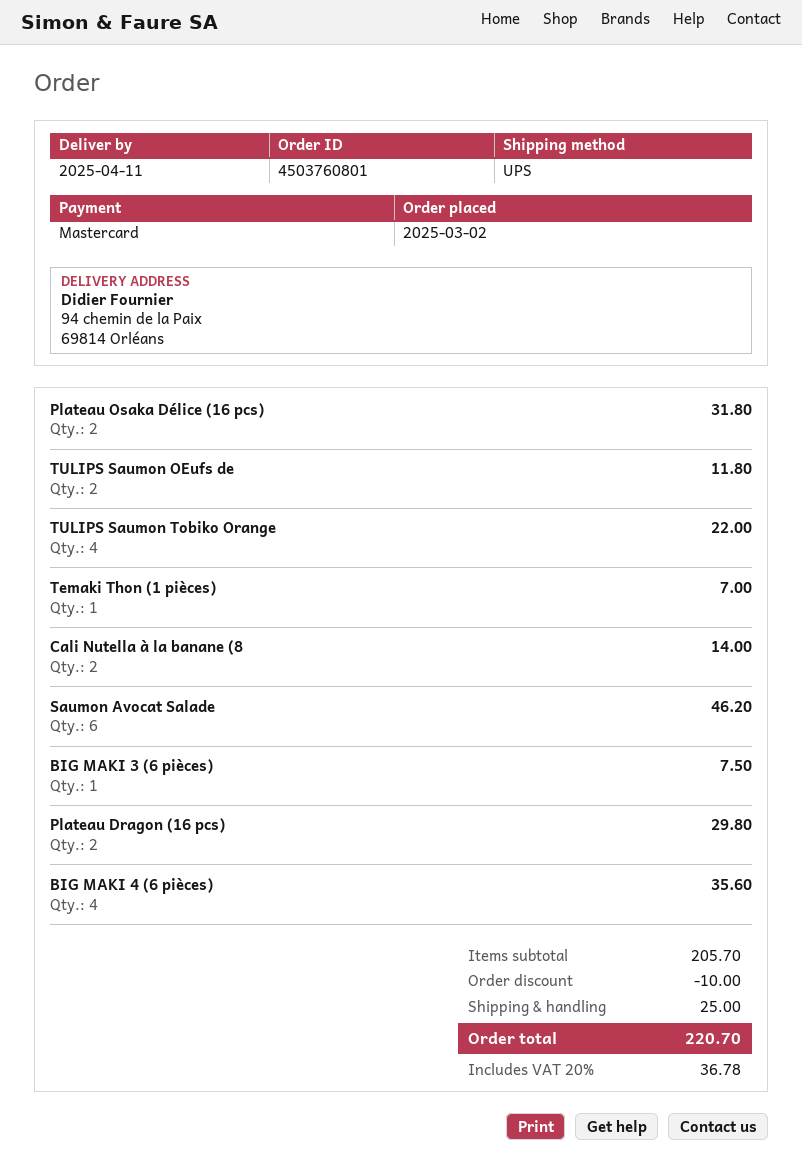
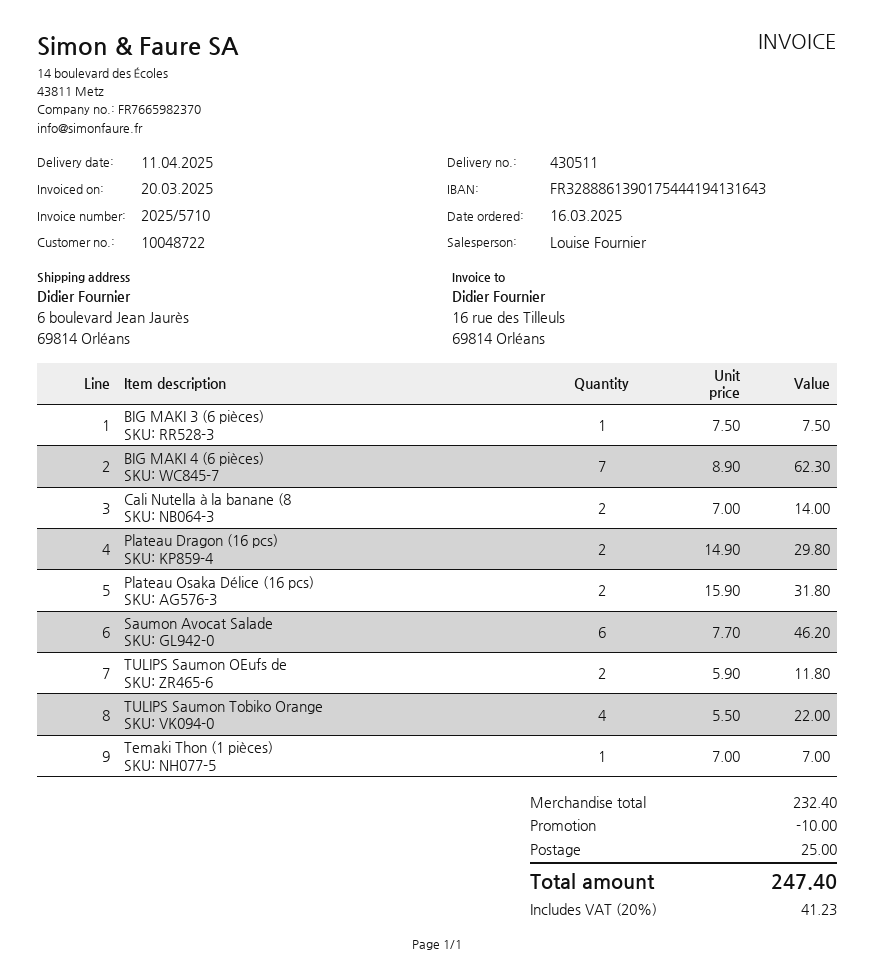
order date: 2025-03-02 -> 2025-03-16
ship to: 94 chemin de la Paix, 69814 Orléans -> 6 boulevard Jean Jaurès, 69814 Orléans
BIG MAKI 4 (6 pièces): 4 for 35.60 -> 7 for 62.30
subtotal: 205.70 -> 232.40
tax: 20% = 36.78 -> 20% = 41.23
total: 220.70 -> 247.40

